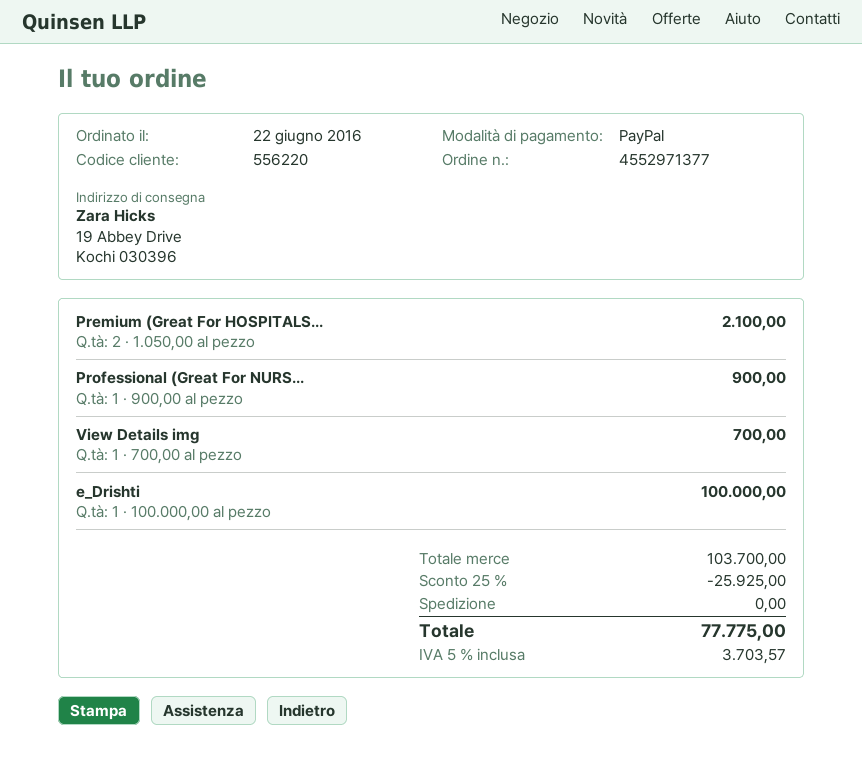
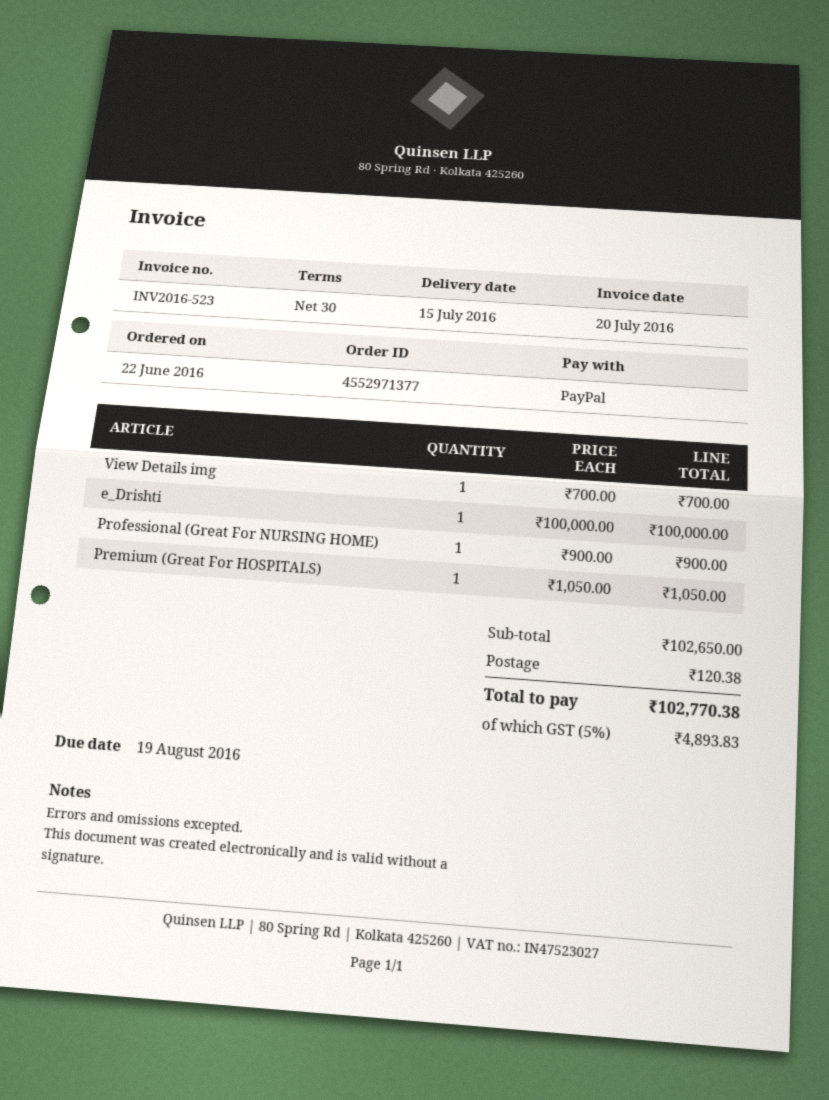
Premium (Great For HOSPITALS...: 2 x 1050.00 = 2100.00 -> 1 x 1050.00 = 1050.00
subtotal: 103700.00 -> 102650.00
discount: 25% = 25925.00 -> none
shipping: 0.00 -> 120.38
tax: 5% = 3703.57 -> 5% = 4893.83
total: 77775.00 -> 102770.38

